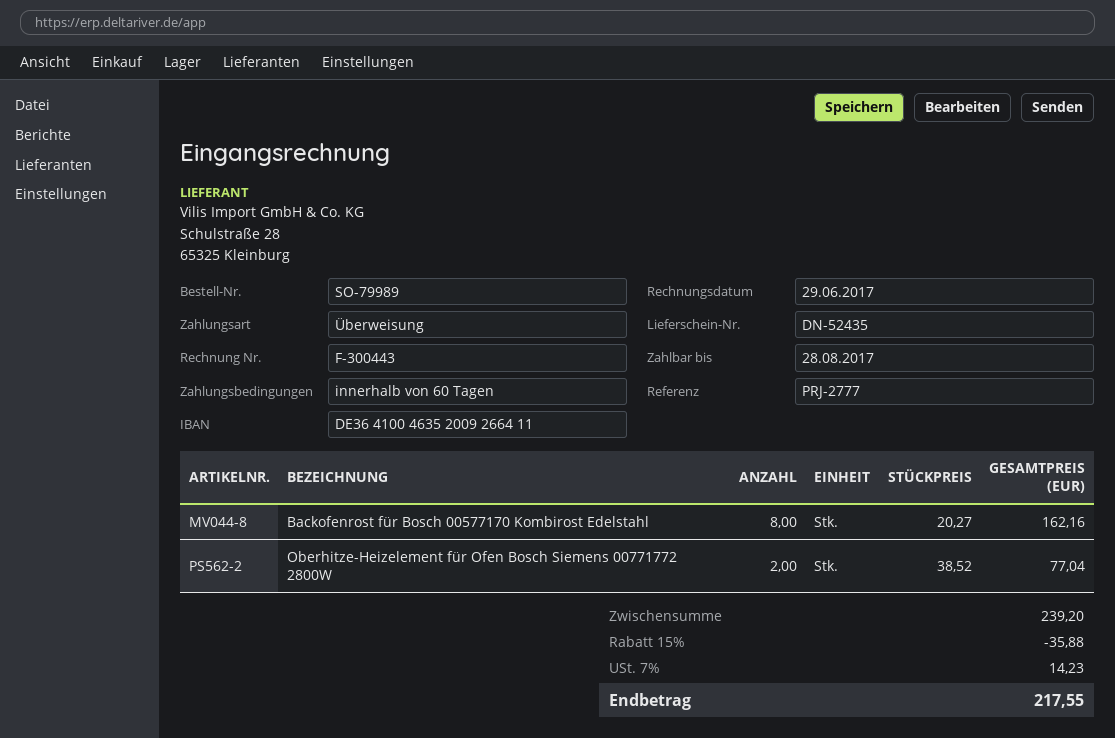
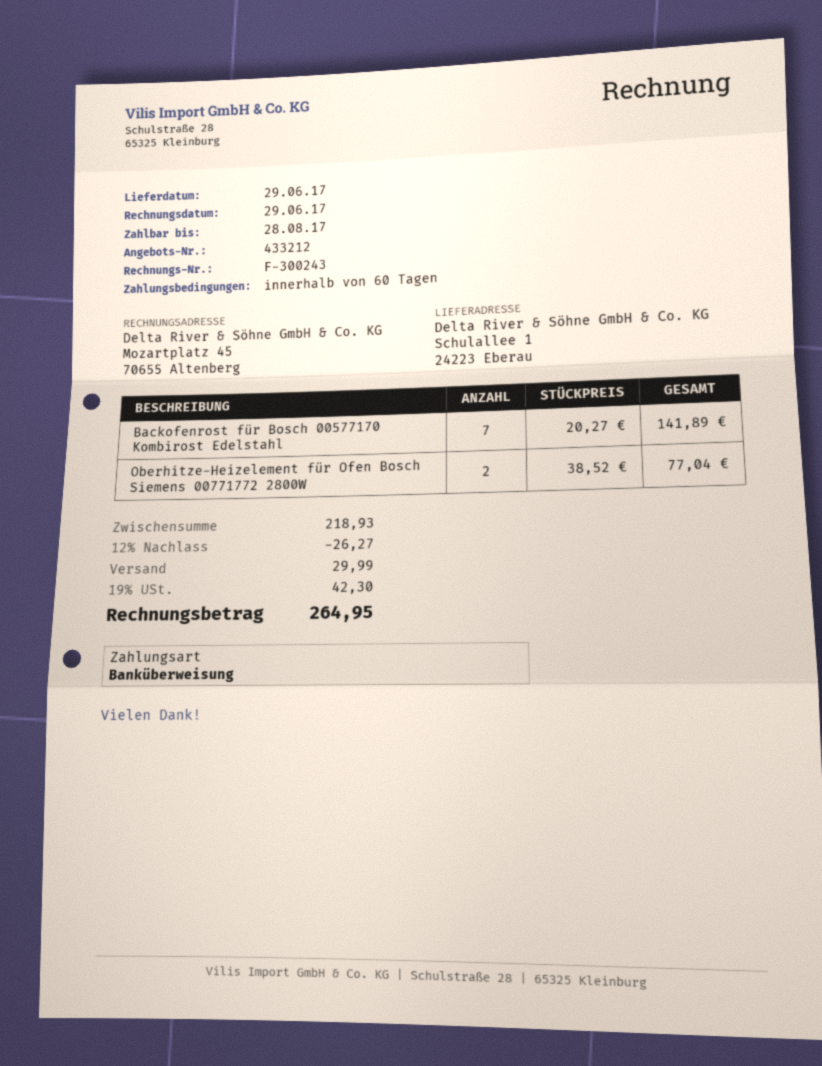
invoice number: F-300443 -> F-300243
Backofenrost für Bosch 00577170 Kombirost Edelstahl: 8 x 20.27 = 162.16 -> 7 x 20.27 = 141.89
subtotal: 239.20 -> 218.93
discount: 15% = 35.88 -> 12% = 26.27
shipping: none -> 29.99
tax: 7% = 14.23 -> 19% = 42.30
total: 217.55 -> 264.95

